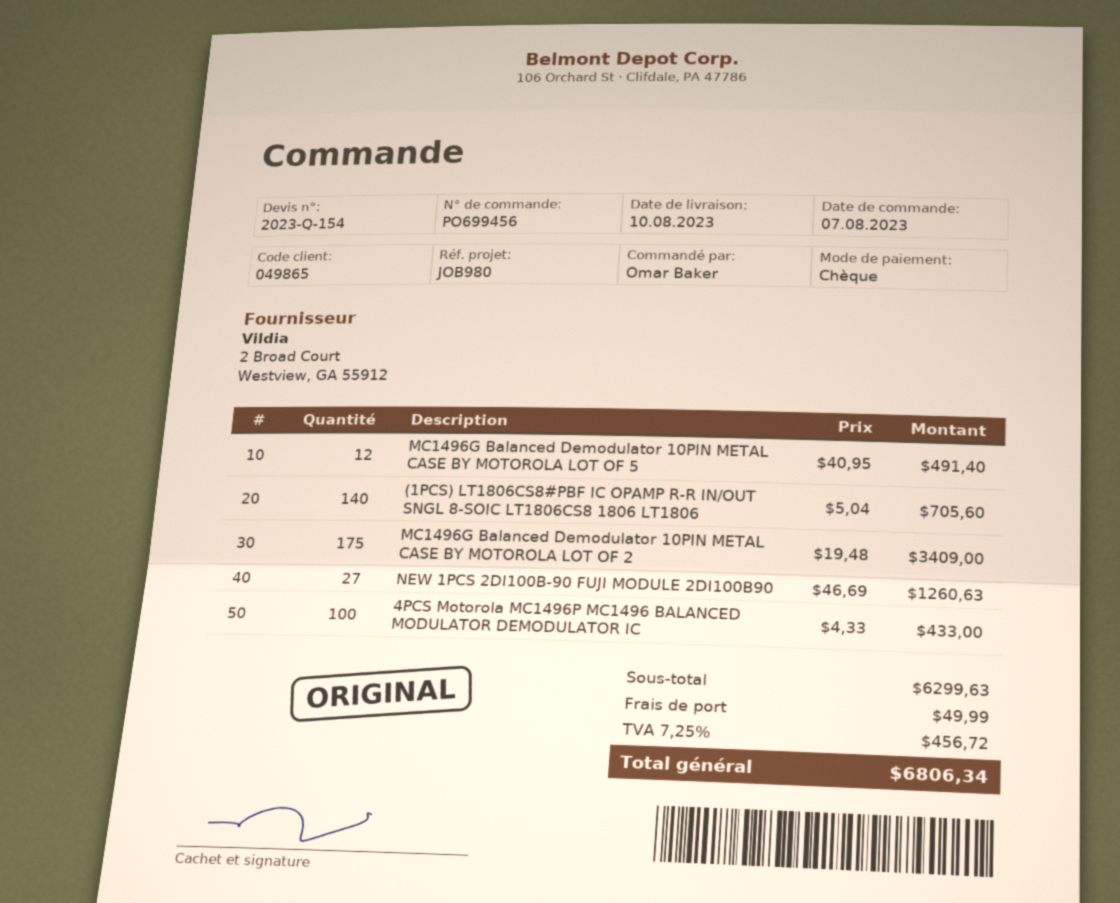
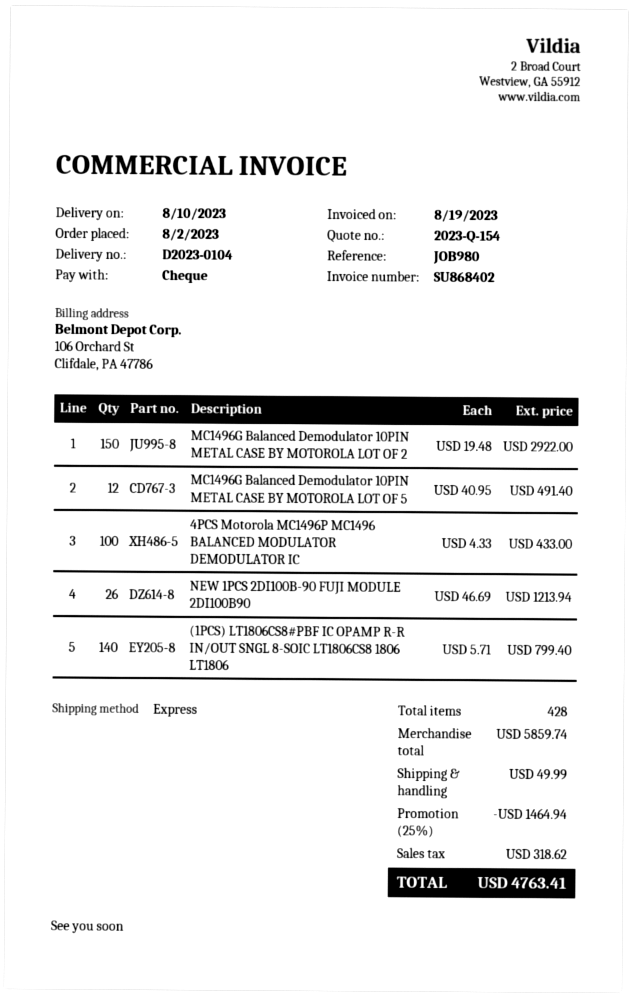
order date: 2023-08-07 -> 2023-08-02
(1PCS) LT1806CS8#PBF IC OPAMP R-R IN/OUT SNGL 8-SOIC LT1806CS8 1806 LT1806: 140 x 5.04 = 705.60 -> 140 x 5.71 = 799.40
MC1496G Balanced Demodulator 10PIN METAL CASE BY MOTOROLA LOT OF 2: 175 x 19.48 = 3409.00 -> 150 x 19.48 = 2922.00
NEW 1PCS 2DI100B-90 FUJI MODULE 2DI100B90: 27 x 46.69 = 1260.63 -> 26 x 46.69 = 1213.94
subtotal: 6299.63 -> 5859.74
discount: none -> 25% = 1464.94
tax: 456.72 -> 318.62
total: 6806.34 -> 4763.41

